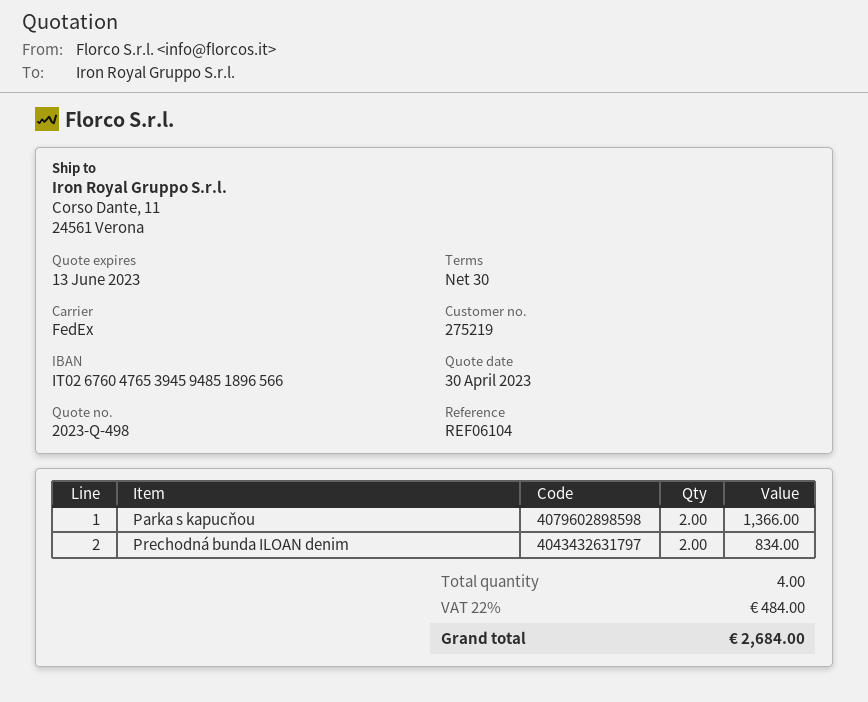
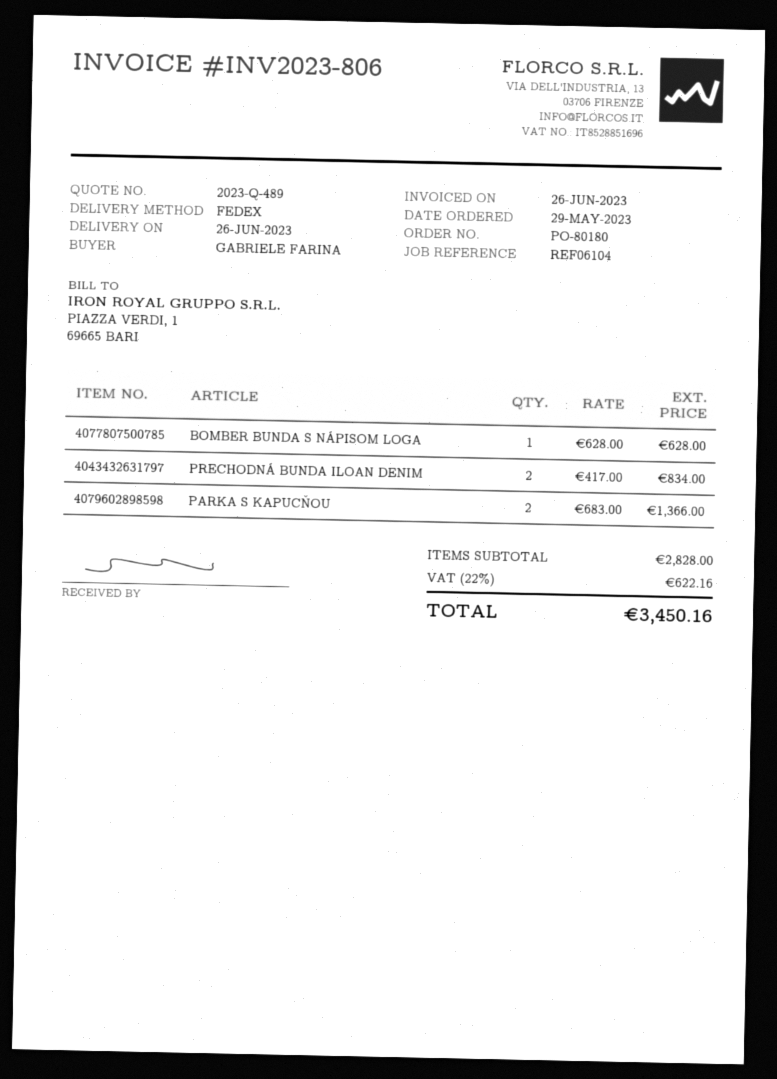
quote number: 2023-Q-498 -> 2023-Q-489
BOMBER BUNDA S NÁPISOM LOGA: none -> 1 for 628.00
tax: 22% = 484.00 -> 22% = 622.16
total: 2684.00 -> 3450.16

